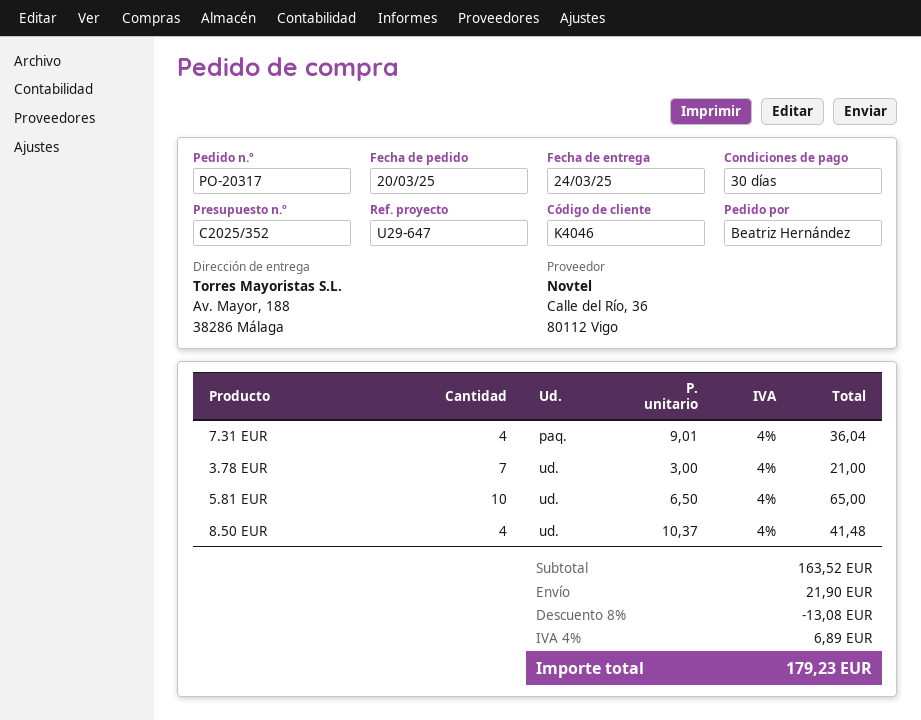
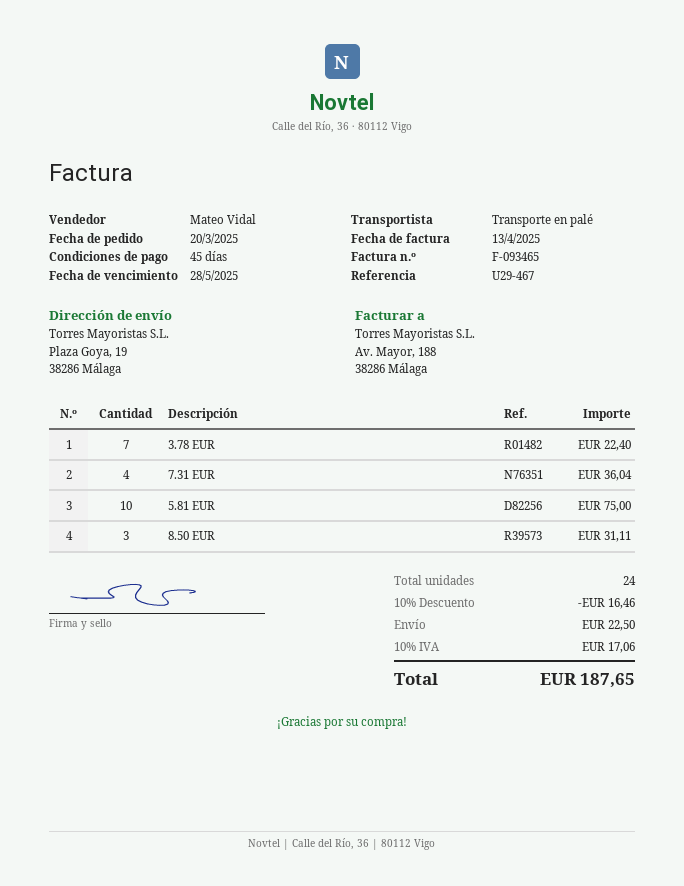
payment terms: 30 days -> 45 days
reference: U29-647 -> U29-467
ship to: Av. Mayor, 188, 38286 Málaga -> Plaza Goya, 19, 38286 Málaga
3.78 EUR: 7 for 21.00 -> 7 for 22.40
5.81 EUR: 10 for 65.00 -> 10 for 75.00
8.50 EUR: 4 for 41.48 -> 3 for 31.11
discount: 8% = 13.08 -> 10% = 16.46
shipping: 21.90 -> 22.50
tax: 4% = 6.89 -> 10% = 17.06
total: 179.23 -> 187.65

